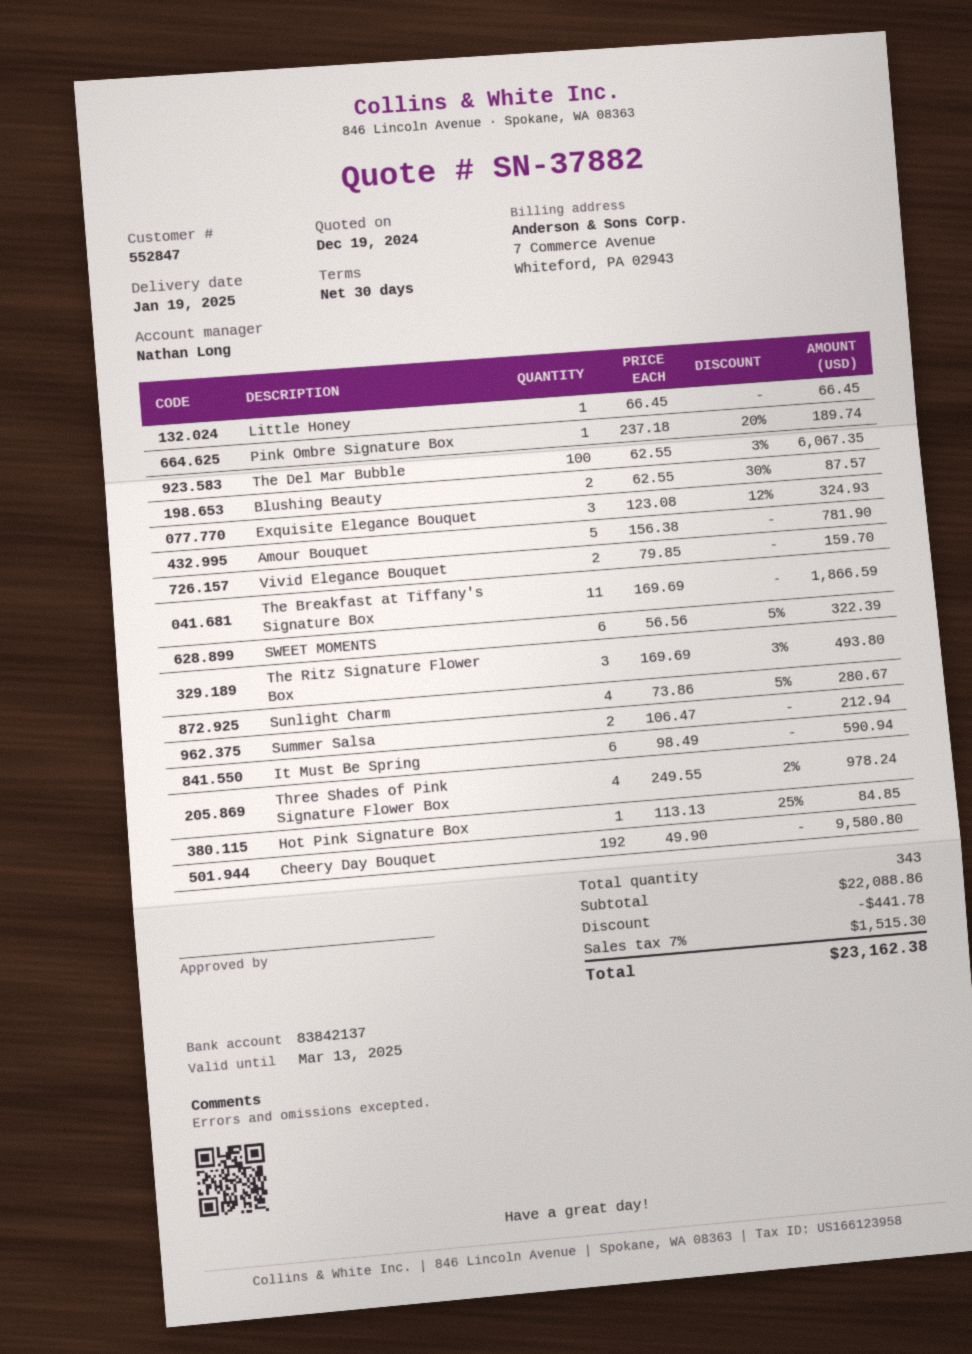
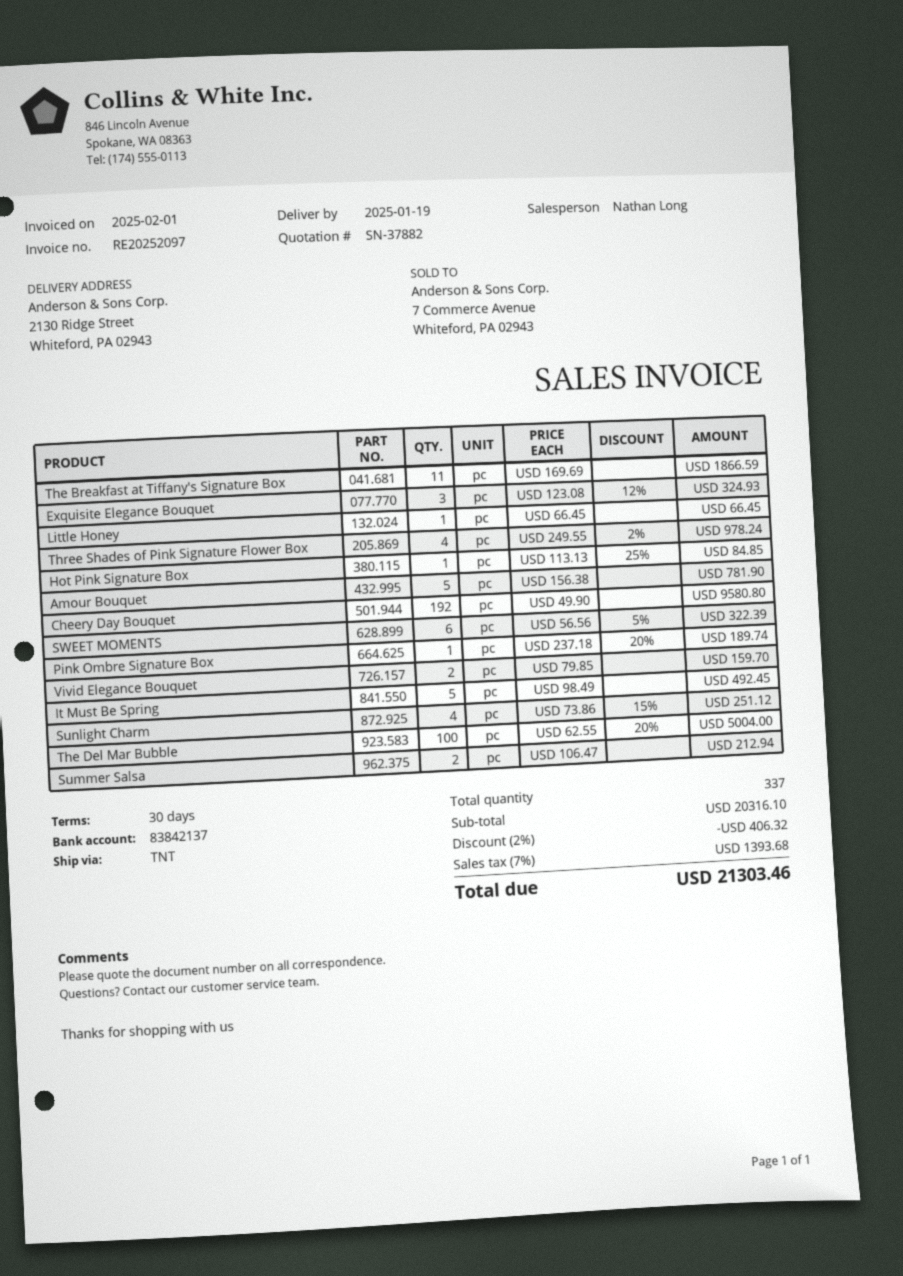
The Del Mar Bubble: 100 x 62.55 - 3% = 6067.35 -> 100 x 62.55 - 20% = 5004.00
Blushing Beauty: 2 x 62.55 - 30% = 87.57 -> none
The Ritz Signature Flower Box: 3 x 169.69 - 3% = 493.80 -> none
Sunlight Charm: 4 x 73.86 - 5% = 280.67 -> 4 x 73.86 - 15% = 251.12
It Must Be Spring: 6 x 98.49 = 590.94 -> 5 x 98.49 = 492.45
total quantity: 343 -> 337
subtotal: 22088.86 -> 20316.10
discount: 441.78 -> 406.32
tax: 7% = 1515.30 -> 7% = 1393.68
total: 23162.38 -> 21303.46

